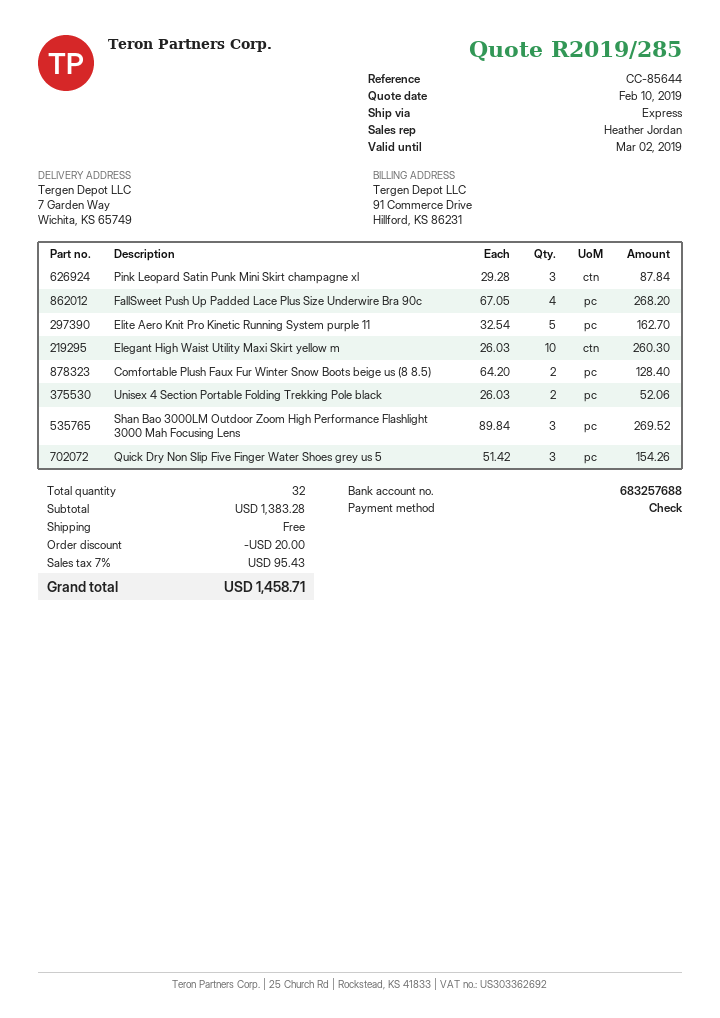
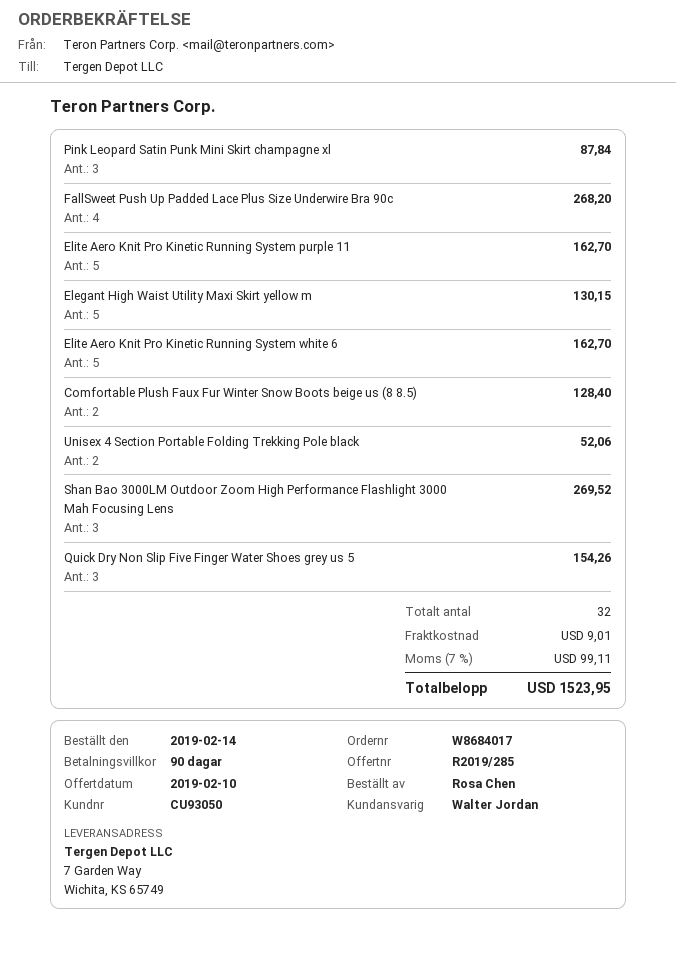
sales rep: Heather Jordan -> Walter Jordan
Elegant High Waist Utility Maxi Skirt yellow m: 10 for 260.30 -> 5 for 130.15
Elite Aero Knit Pro Kinetic Running System white 6: none -> 5 for 162.70
discount: 20.00 -> none
shipping: 0.00 -> 9.01
tax: 7% = 95.43 -> 7% = 99.11
total: 1458.71 -> 1523.95

